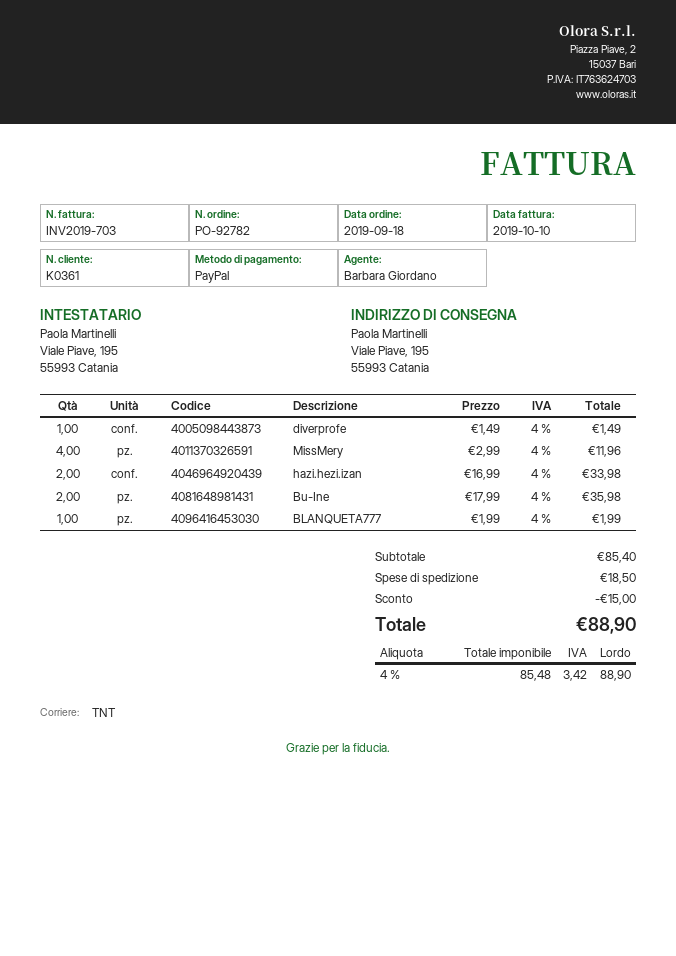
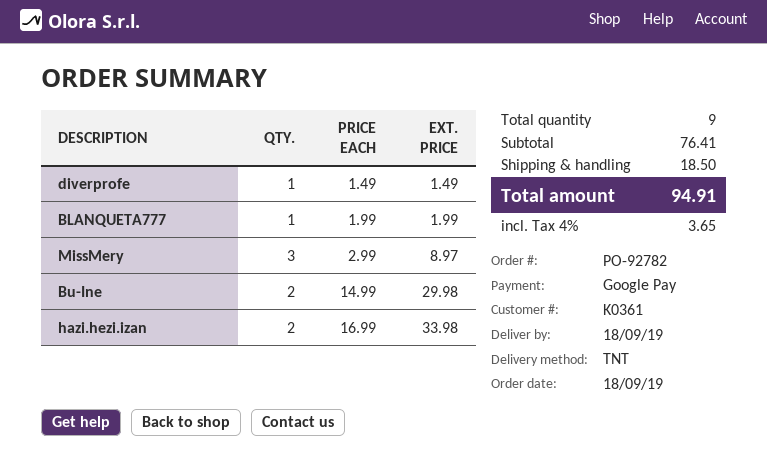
payment method: PayPal -> Google Pay
MissMery: 4 x 2.99 = 11.96 -> 3 x 2.99 = 8.97
Bu-Ine: 2 x 17.99 = 35.98 -> 2 x 14.99 = 29.98
subtotal: 85.40 -> 76.41
discount: 15.00 -> none
tax: 4% = 3.42 -> 4% = 3.65
total: 88.90 -> 94.91

